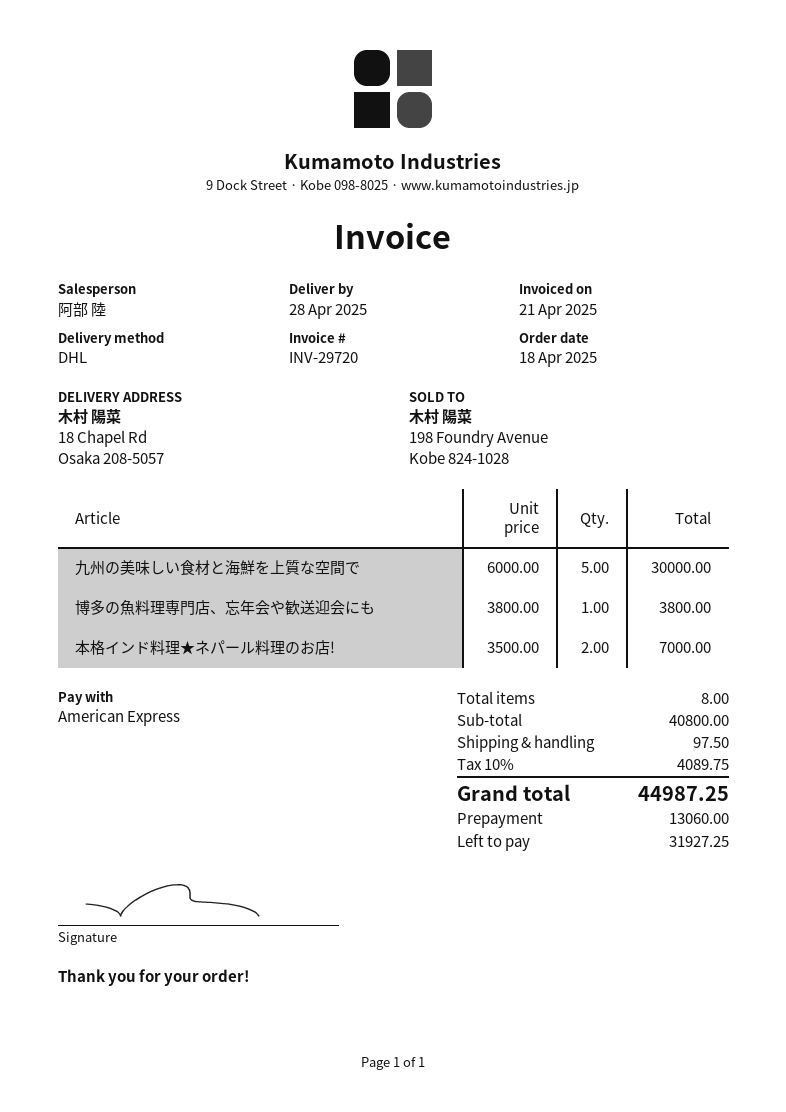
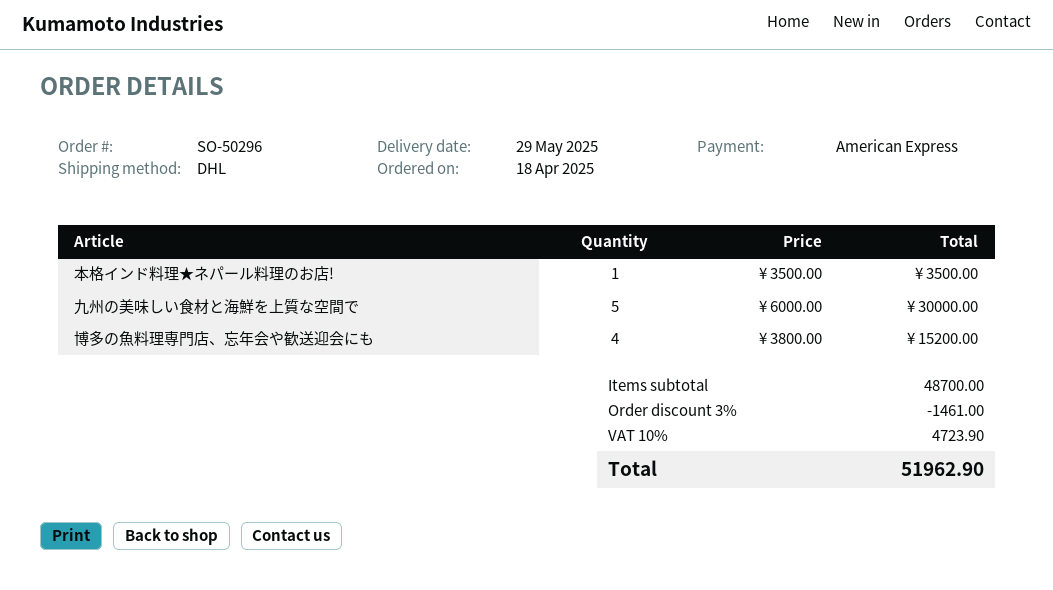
delivery date: 2025-04-28 -> 2025-05-29
博多の魚料理専門店、忘年会や歓送迎会にも: 1 x 3800.00 = 3800.00 -> 4 x 3800.00 = 15200.00
本格インド料理★ネパール料理のお店!: 2 x 3500.00 = 7000.00 -> 1 x 3500.00 = 3500.00
subtotal: 40800.00 -> 48700.00
discount: none -> 3% = 1461.00
shipping: 97.50 -> none
tax: 10% = 4089.75 -> 10% = 4723.90
total: 44987.25 -> 51962.90

